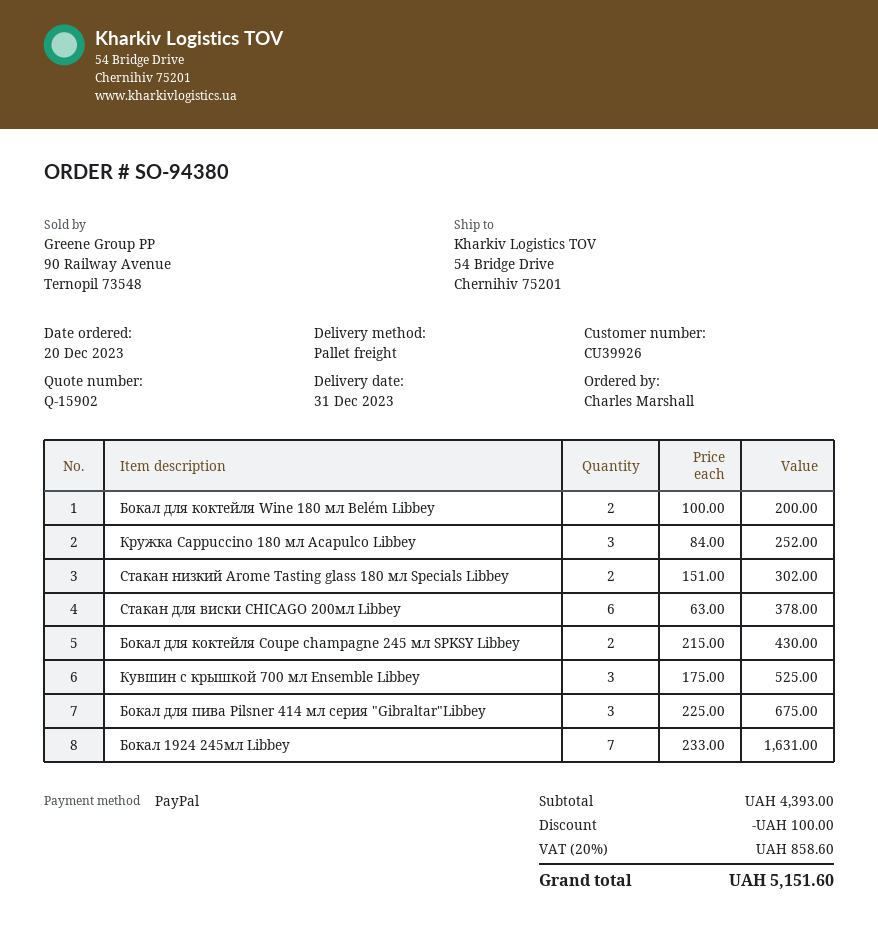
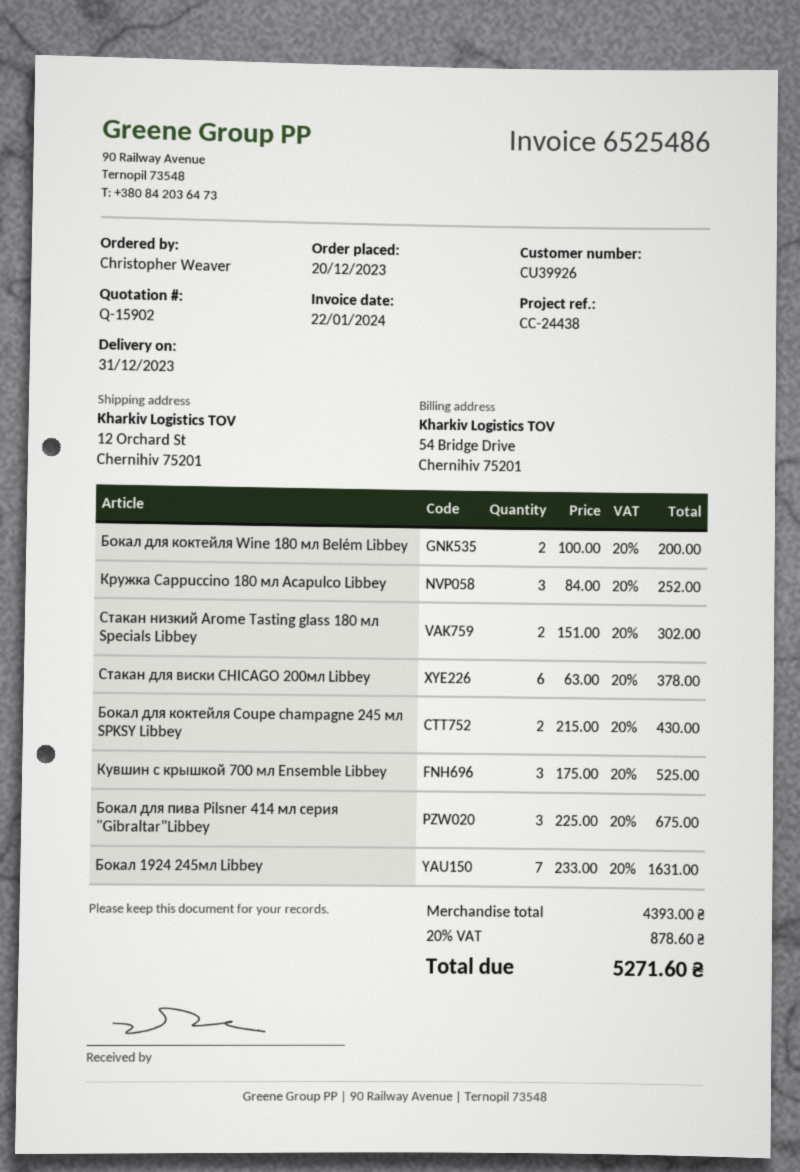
ordered by: Charles Marshall -> Christopher Weaver
ship to: 54 Bridge Drive, Chernihiv 75201 -> 12 Orchard St, Chernihiv 75201
discount: 100.00 -> none
tax: 20% = 858.60 -> 20% = 878.60
total: 5151.60 -> 5271.60

